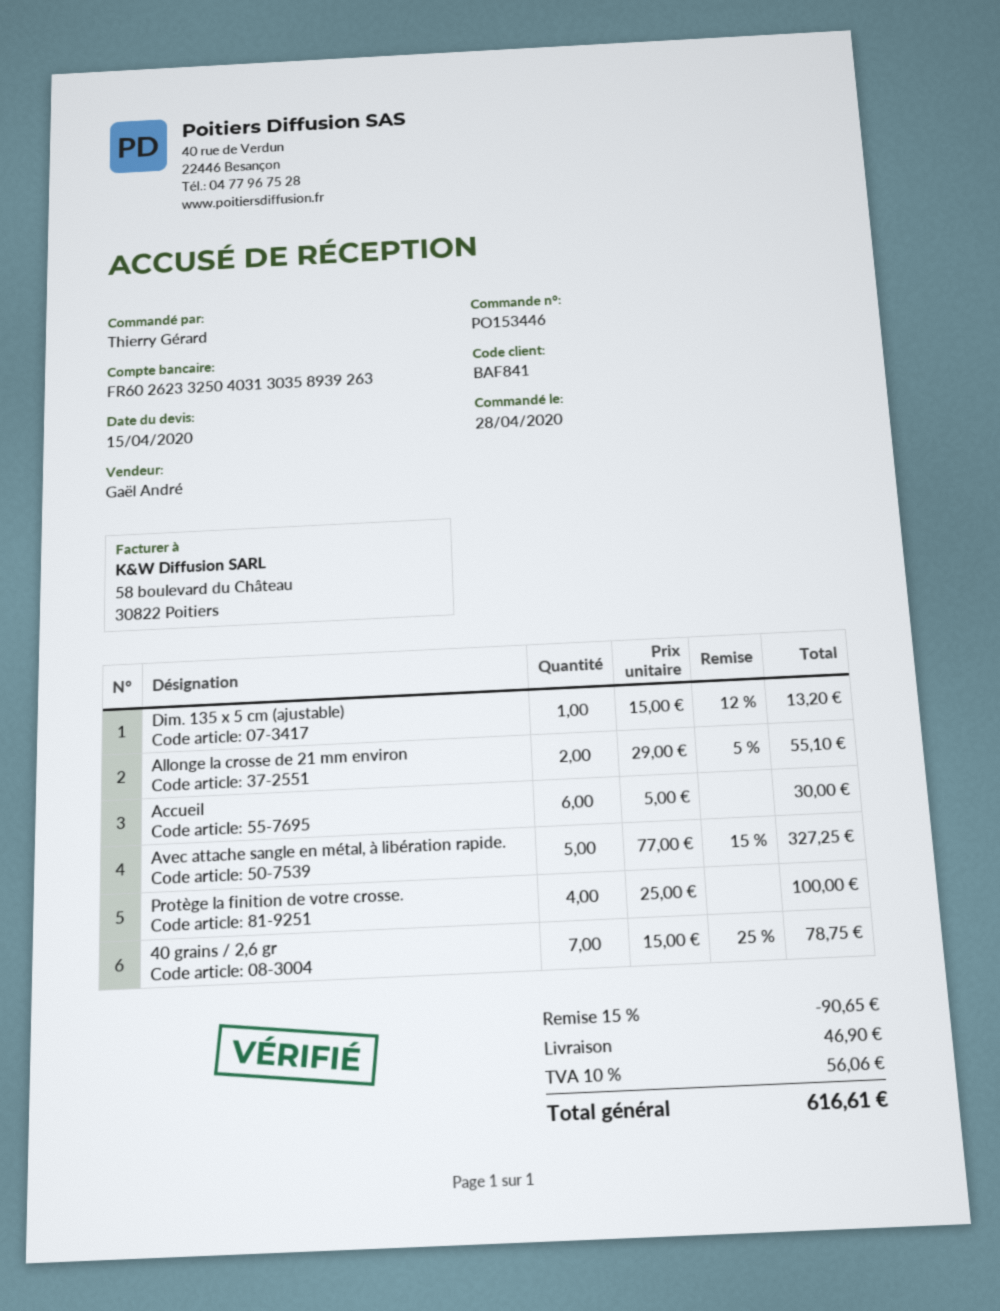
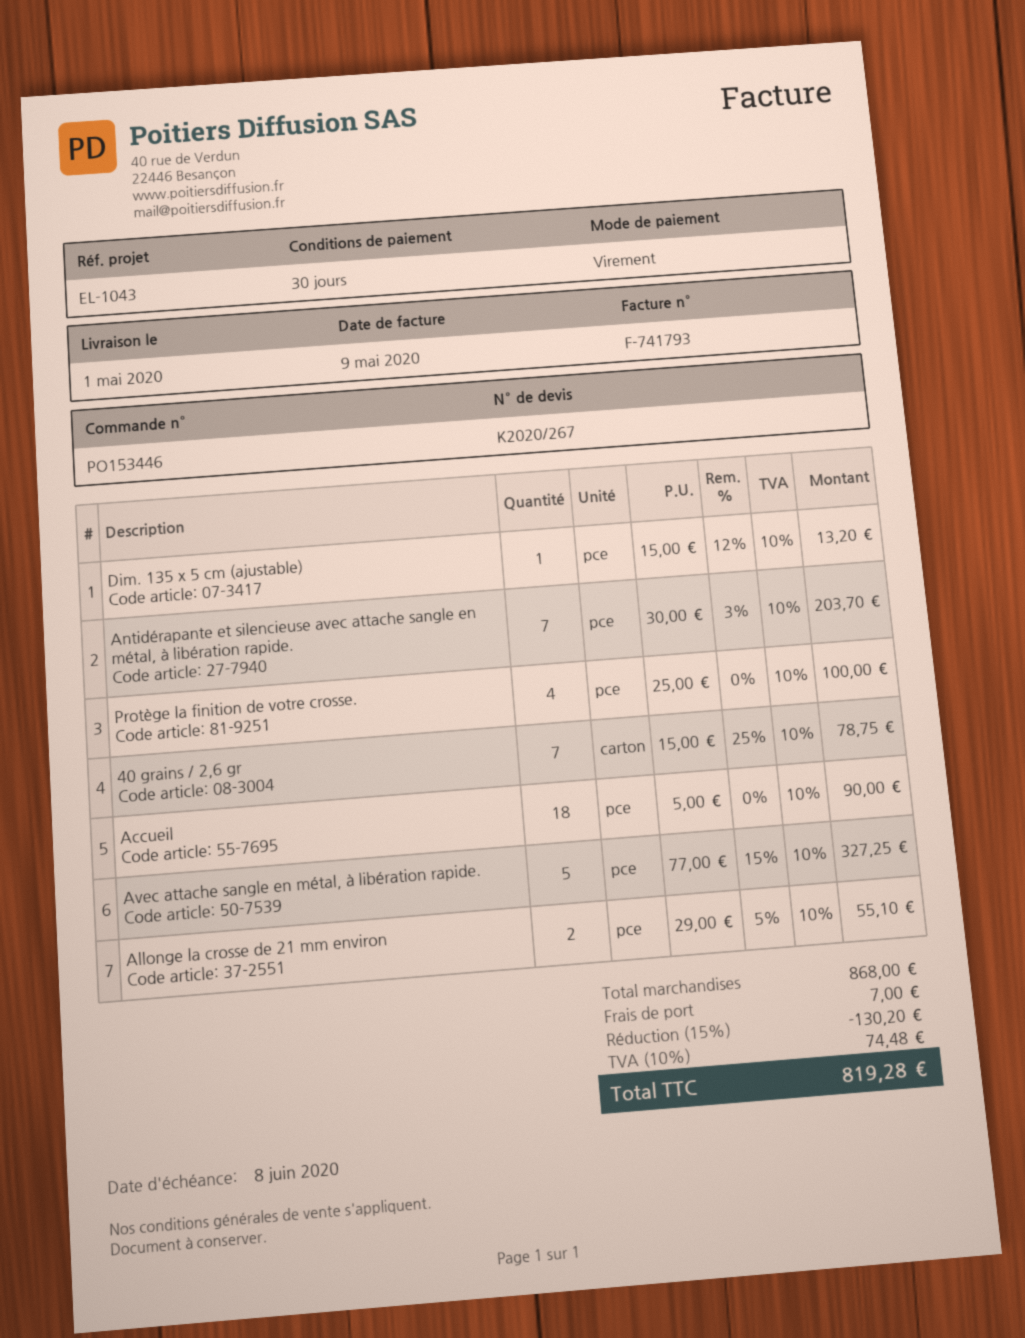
Accueil: 6 x 5.00 = 30.00 -> 18 x 5.00 = 90.00
Antidérapante et silencieuse avec attache sangle en métal, à libération rapide.: none -> 7 x 30.00 - 3% = 203.70
discount: 15% = 90.65 -> 15% = 130.20
shipping: 46.90 -> 7.00
tax: 10% = 56.06 -> 10% = 74.48
total: 616.61 -> 819.28

